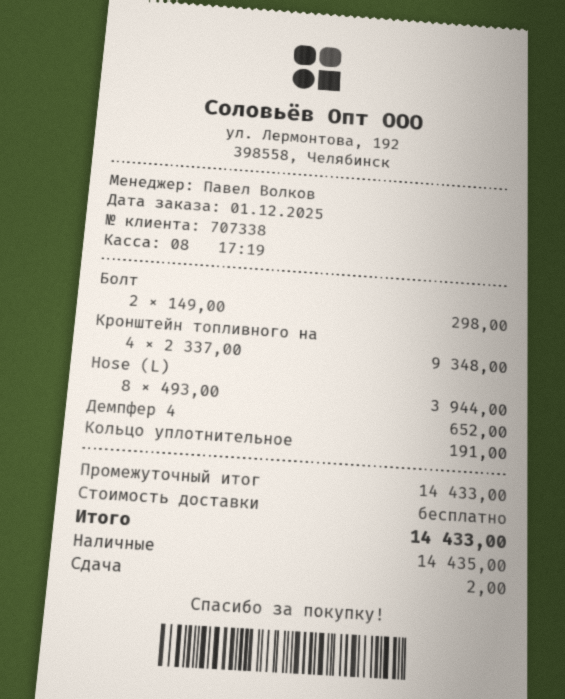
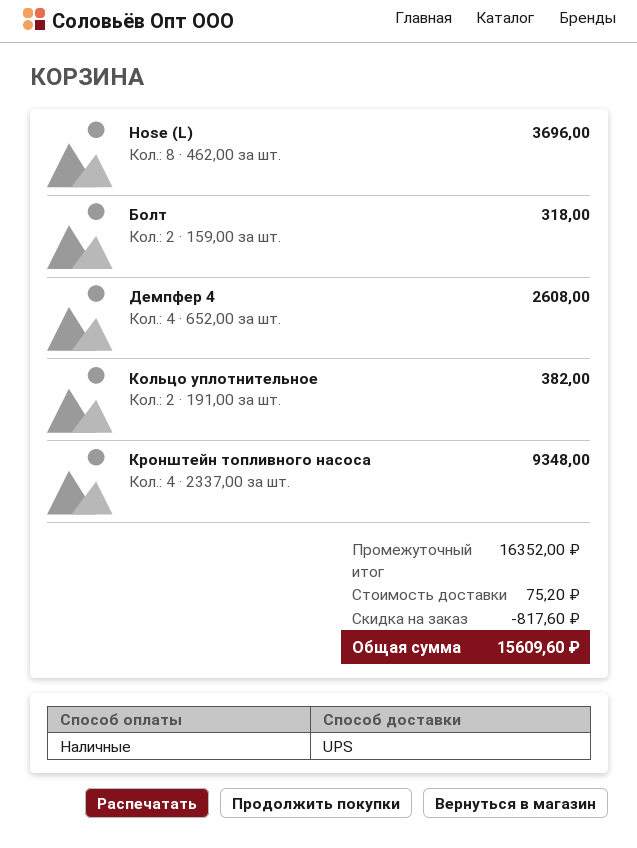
Болт: 2 x 149.00 = 298.00 -> 2 x 159.00 = 318.00
Hose (L): 8 x 493.00 = 3944.00 -> 8 x 462.00 = 3696.00
Демпфер 4: 1 x 652.00 = 652.00 -> 4 x 652.00 = 2608.00
Кольцо уплотнительное: 1 x 191.00 = 191.00 -> 2 x 191.00 = 382.00
subtotal: 14433.00 -> 16352.00
discount: none -> 817.60
shipping: 0.00 -> 75.20
total: 14433.00 -> 15609.60

